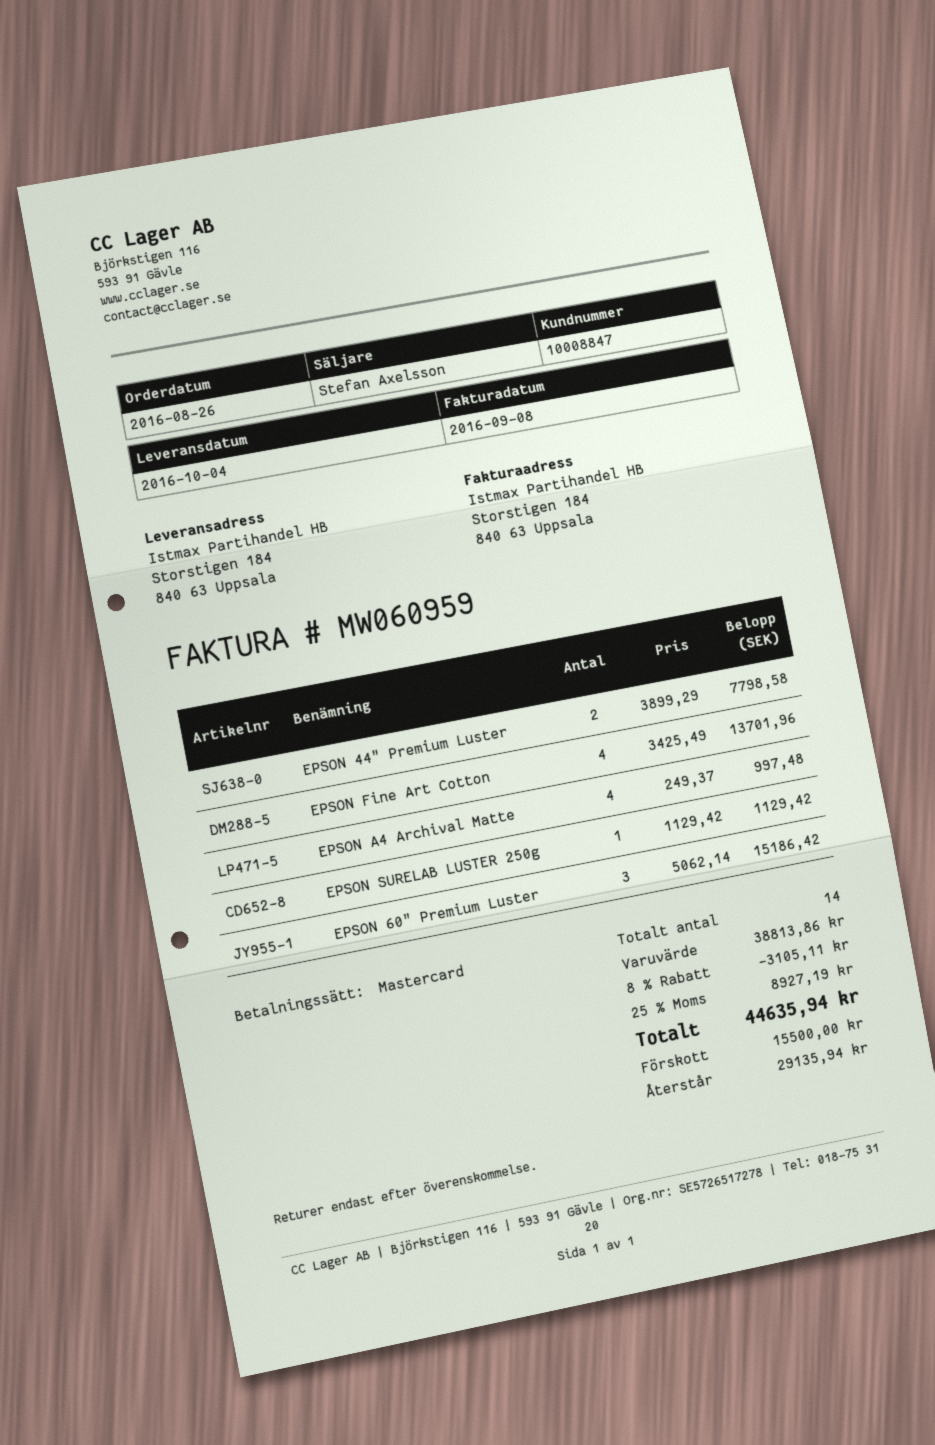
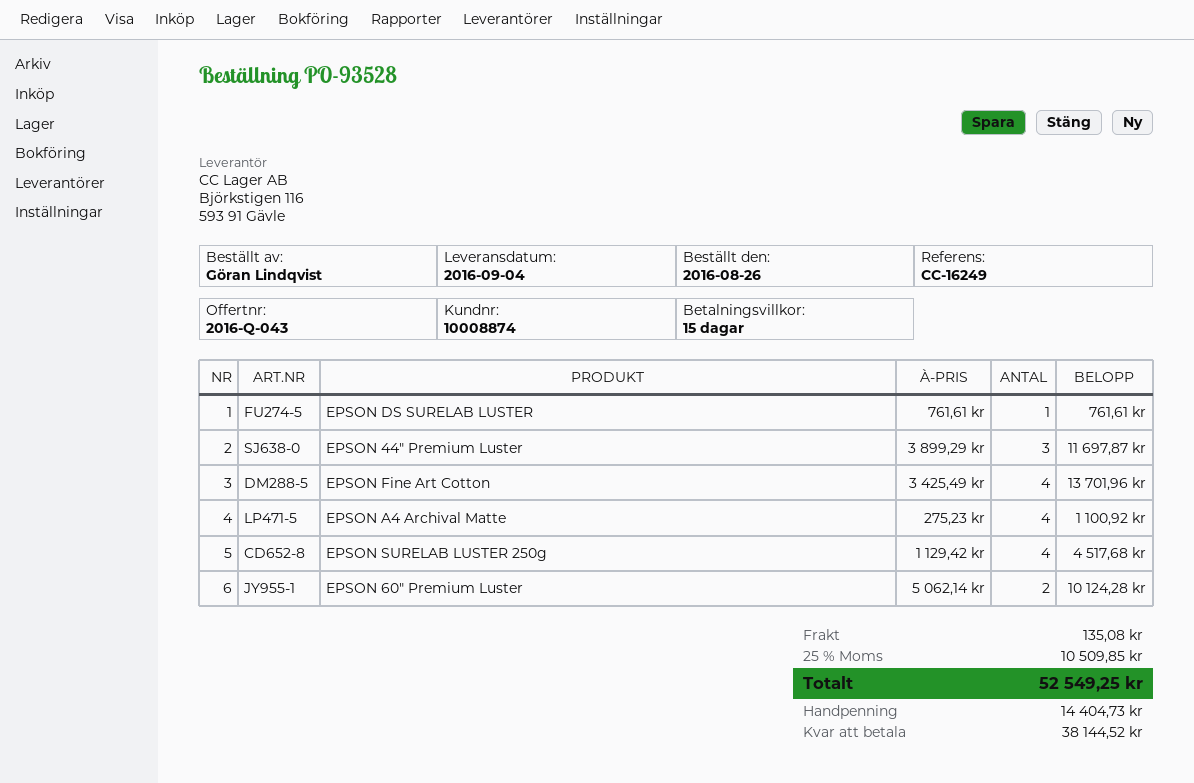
delivery date: 2016-10-04 -> 2016-09-04
customer number: 10008847 -> 10008874
EPSON 44" Premium Luster: 2 x 3899.29 = 7798.58 -> 3 x 3899.29 = 11697.87
EPSON A4 Archival Matte: 4 x 249.37 = 997.48 -> 4 x 275.23 = 1100.92
EPSON SURELAB LUSTER 250g: 1 x 1129.42 = 1129.42 -> 4 x 1129.42 = 4517.68
EPSON 60" Premium Luster: 3 x 5062.14 = 15186.42 -> 2 x 5062.14 = 10124.28
EPSON DS SURELAB LUSTER: none -> 1 x 761.61 = 761.61
discount: 8% = 3105.11 -> none
shipping: none -> 135.08
tax: 25% = 8927.19 -> 25% = 10509.85
total: 44635.94 -> 52549.25
deposit: 15500.00 -> 14404.73
balance: 29135.94 -> 38144.52

